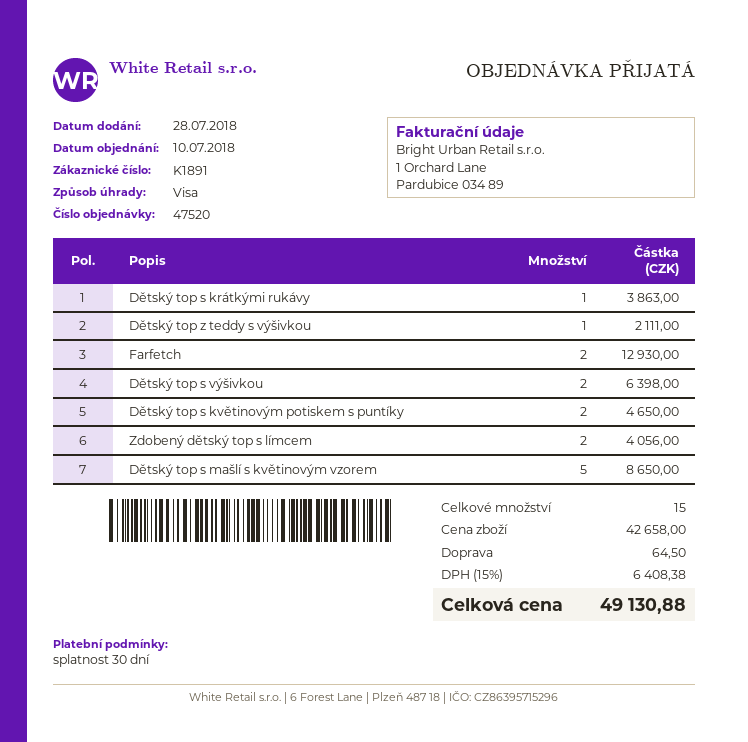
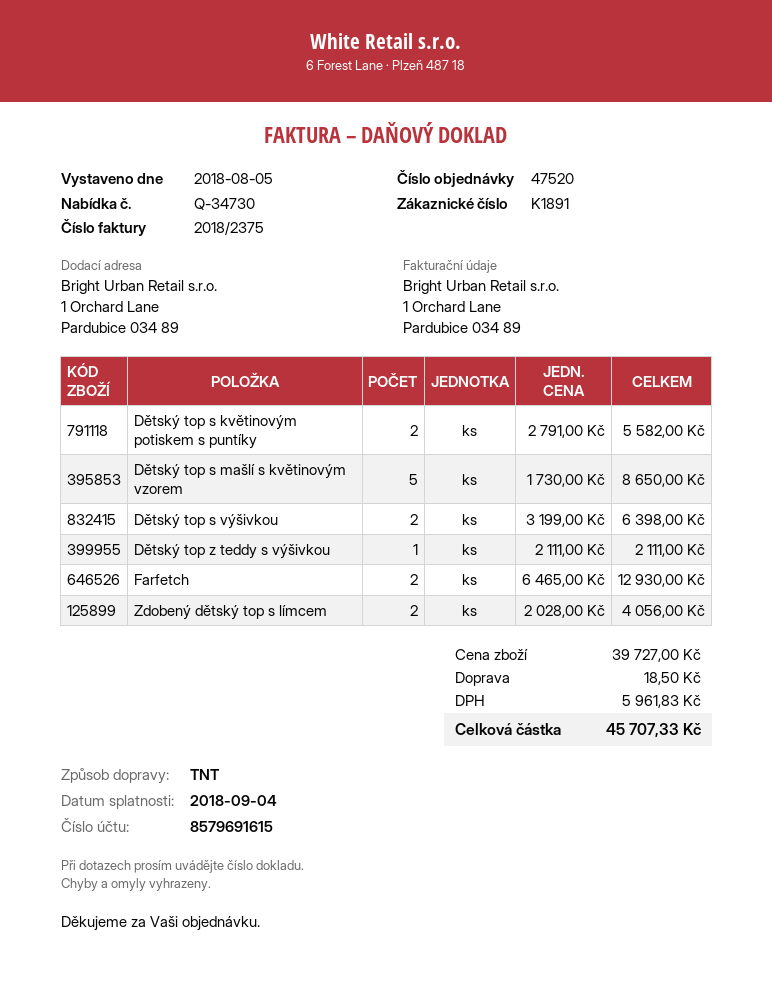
Dětský top s krátkými rukávy: 1 for 3863.00 -> none
Dětský top s květinovým potiskem s puntíky: 2 for 4650.00 -> 2 for 5582.00
subtotal: 42658.00 -> 39727.00
shipping: 64.50 -> 18.50
tax: 6408.38 -> 5961.83
total: 49130.88 -> 45707.33

